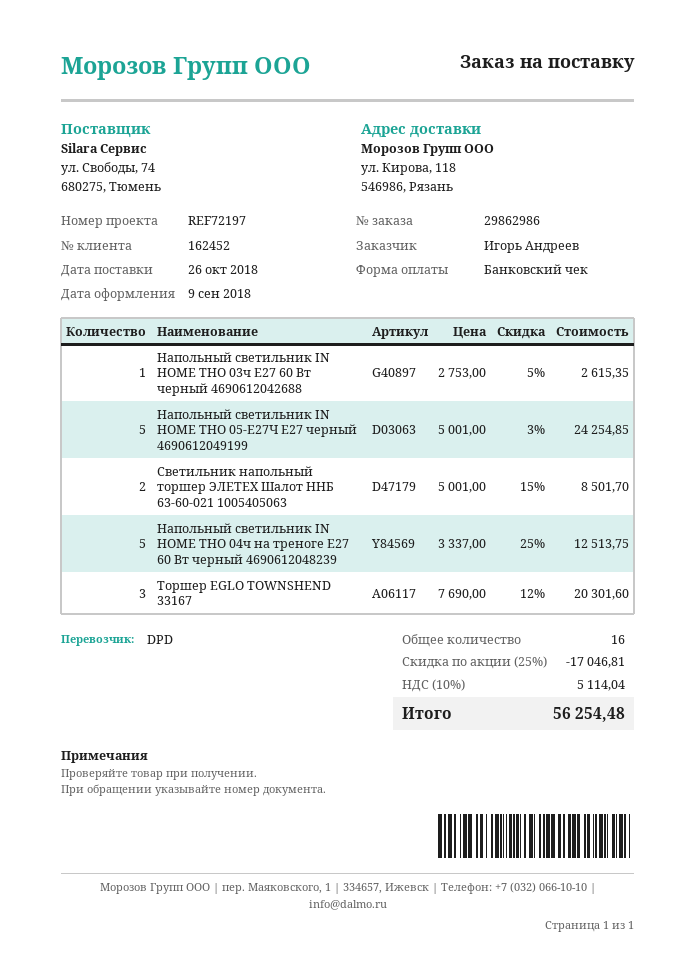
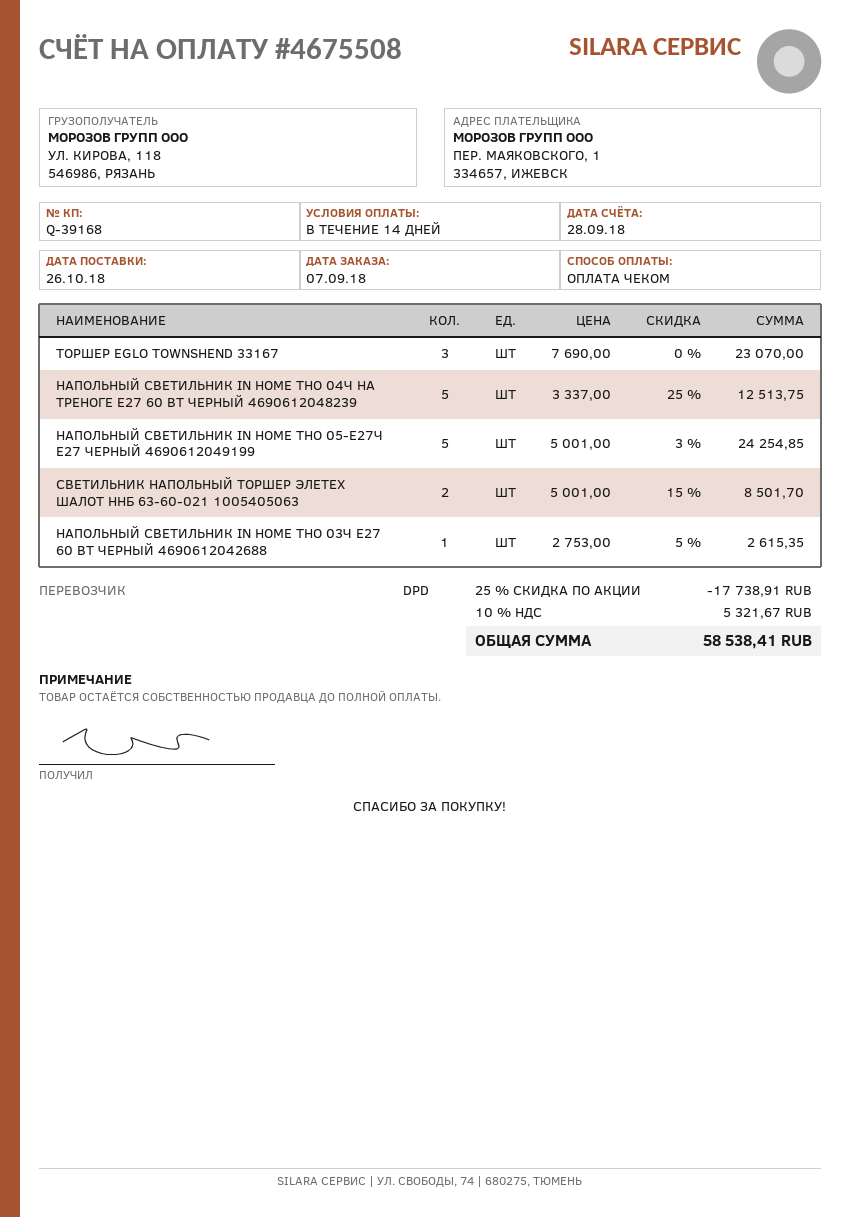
order date: 2018-09-09 -> 2018-09-07
Торшер EGLO TOWNSHEND 33167: 3 x 7690.00 - 12% = 20301.60 -> 3 x 7690.00 = 23070.00
discount: 25% = 17046.81 -> 25% = 17738.91
tax: 10% = 5114.04 -> 10% = 5321.67
total: 56254.48 -> 58538.41

